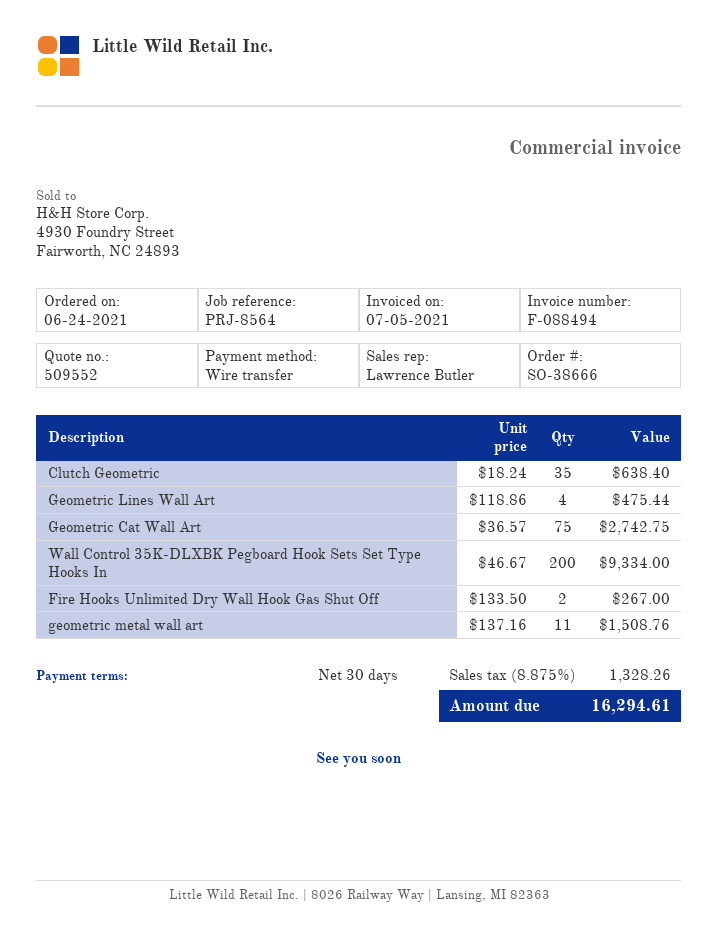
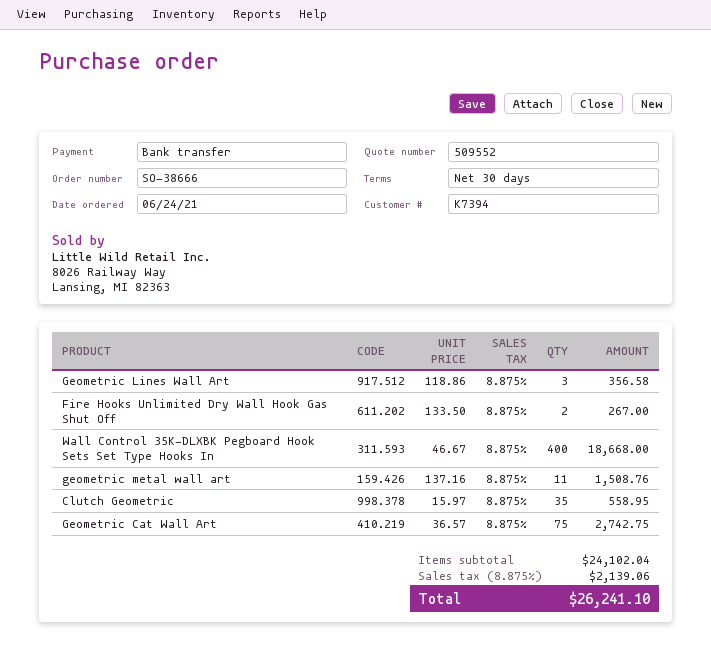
Clutch Geometric: 35 x 18.24 = 638.40 -> 35 x 15.97 = 558.95
Geometric Lines Wall Art: 4 x 118.86 = 475.44 -> 3 x 118.86 = 356.58
Wall Control 35K-DLXBK Pegboard Hook Sets Set Type Hooks In: 200 x 46.67 = 9334.00 -> 400 x 46.67 = 18668.00
tax: 8.875% = 1328.26 -> 8.875% = 2139.06
total: 16294.61 -> 26241.10

